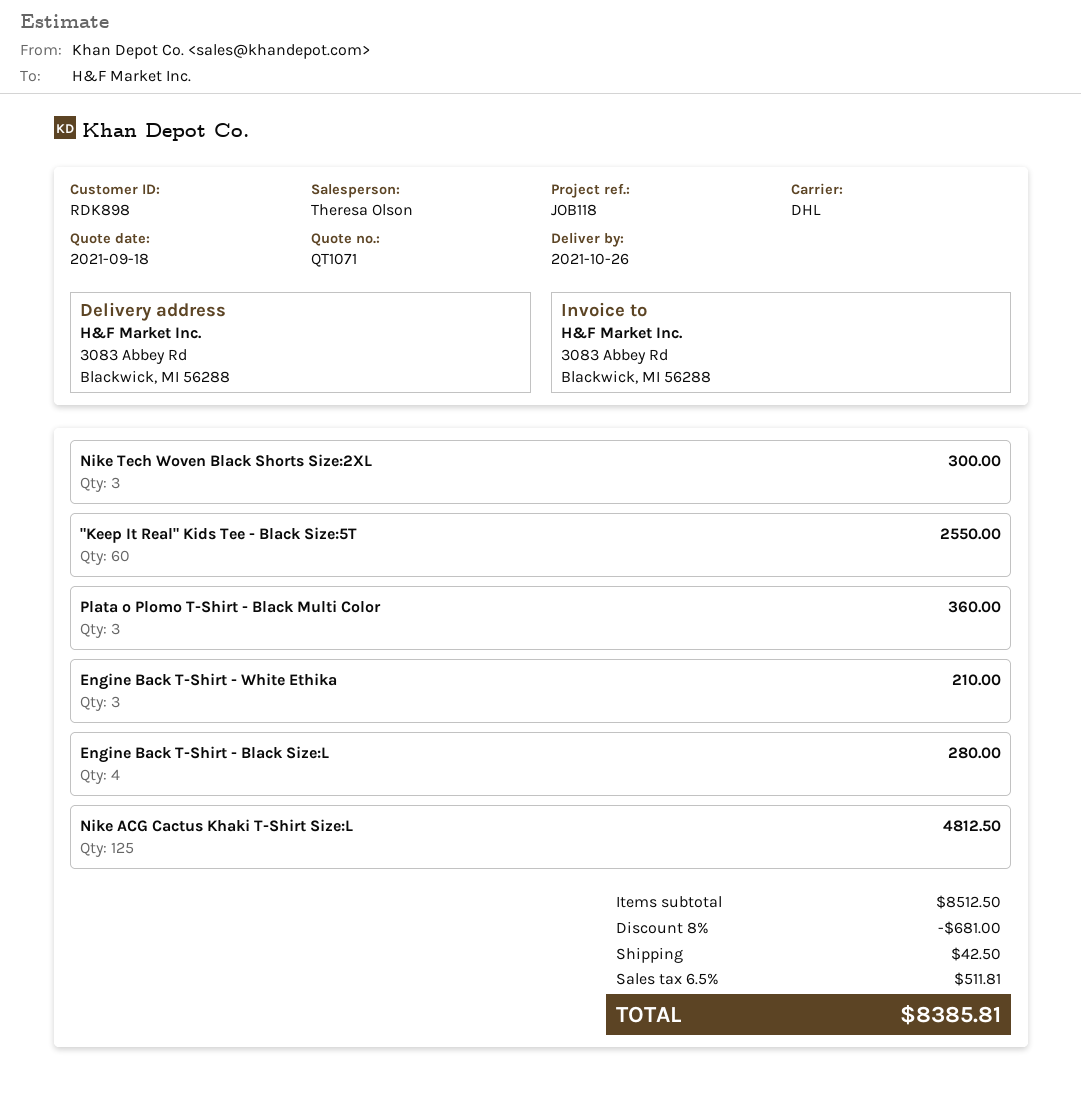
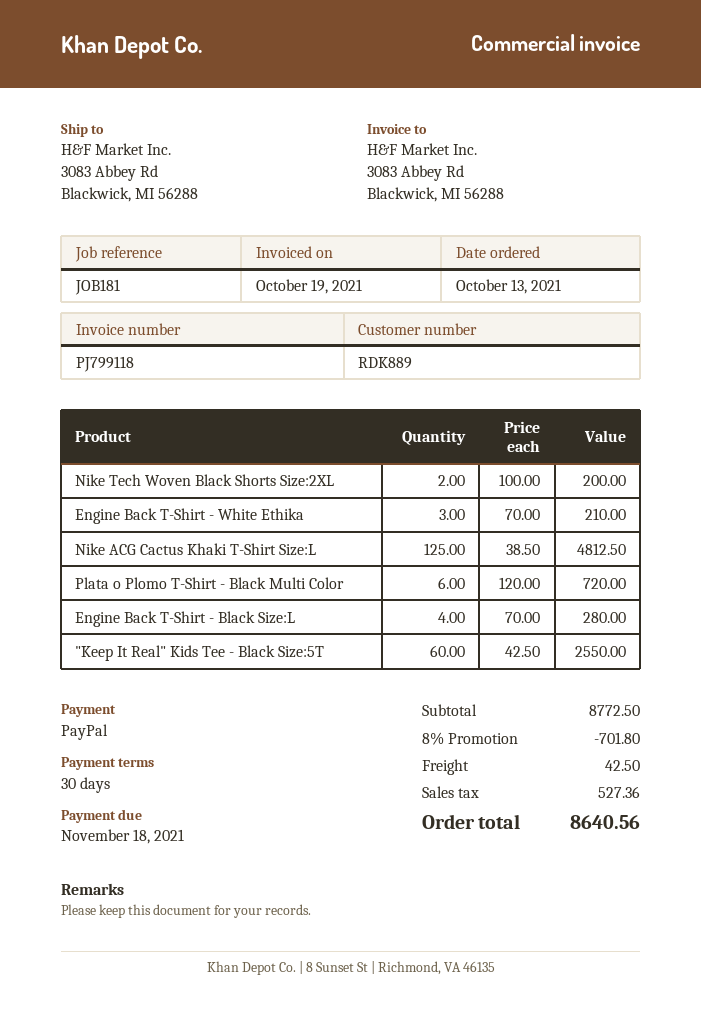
customer number: RDK898 -> RDK889
reference: JOB118 -> JOB181
Nike Tech Woven Black Shorts Size:2XL: 3 for 300.00 -> 2 for 200.00
Plata o Plomo T-Shirt - Black Multi Color: 3 for 360.00 -> 6 for 720.00
subtotal: 8512.50 -> 8772.50
discount: 8% = 681.00 -> 8% = 701.80
tax: 511.81 -> 527.36
total: 8385.81 -> 8640.56

